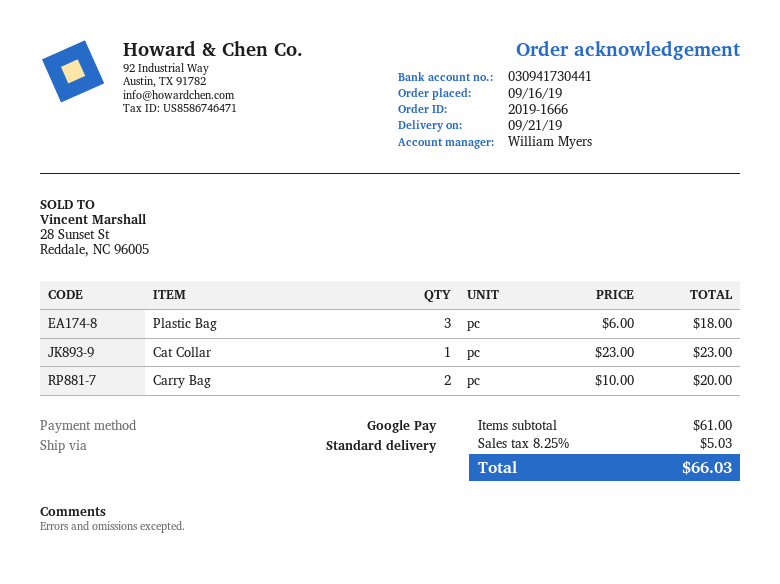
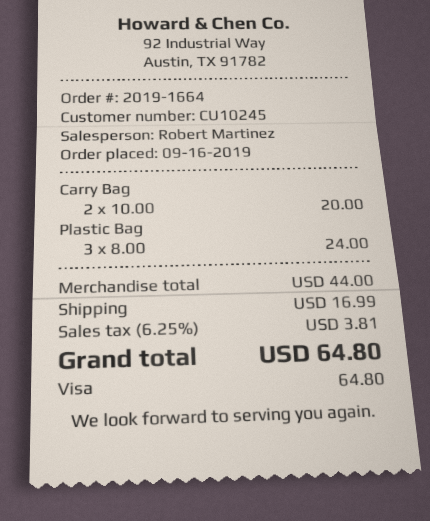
order number: 2019-1666 -> 2019-1664
sales rep: William Myers -> Robert Martinez
payment method: Google Pay -> Visa
Plastic Bag: 3 x 6.00 = 18.00 -> 3 x 8.00 = 24.00
Cat Collar: 1 x 23.00 = 23.00 -> none
subtotal: 61.00 -> 44.00
shipping: none -> 16.99
tax: 8.25% = 5.03 -> 6.25% = 3.81
total: 66.03 -> 64.80

